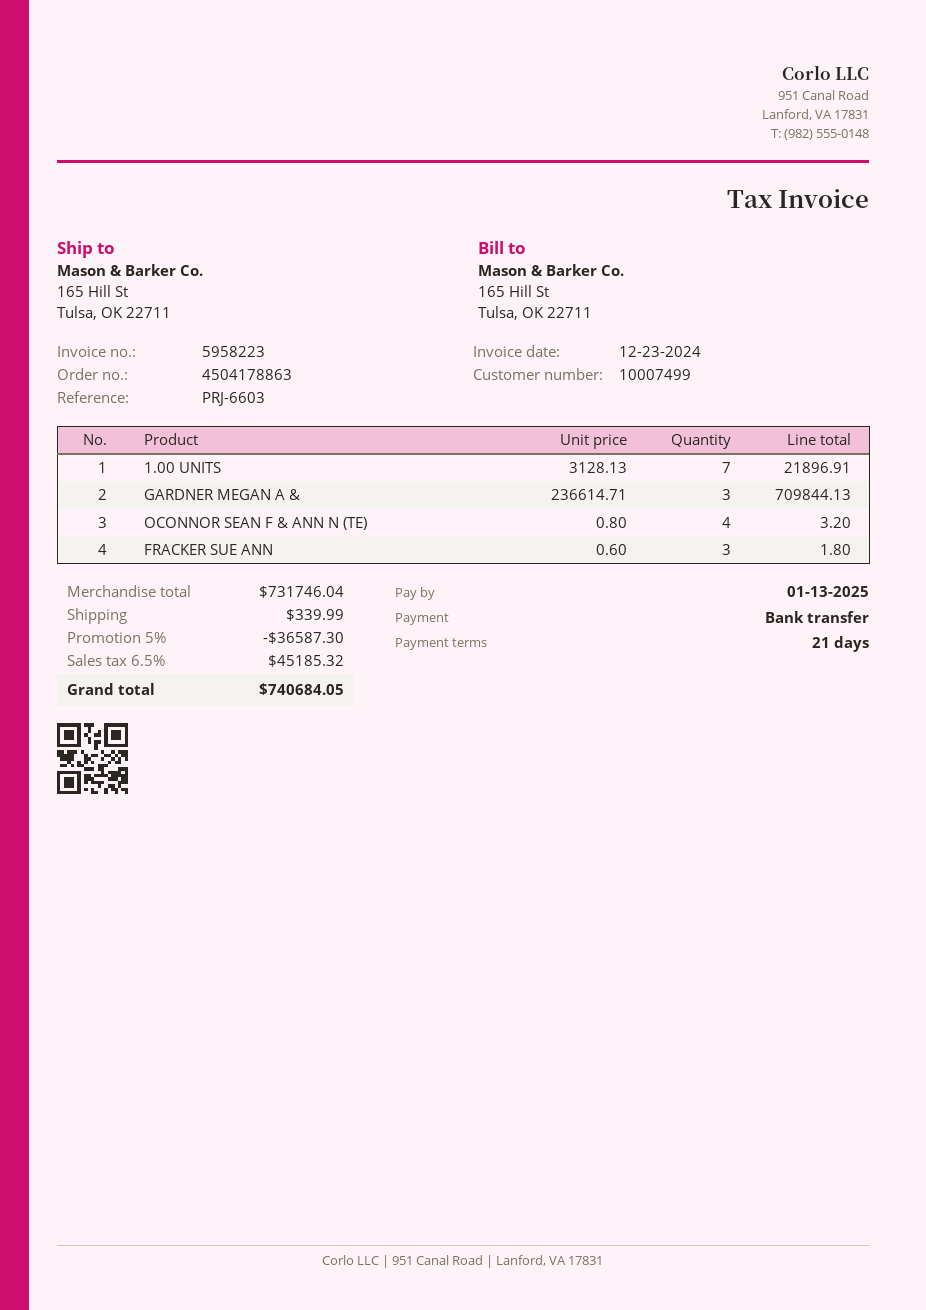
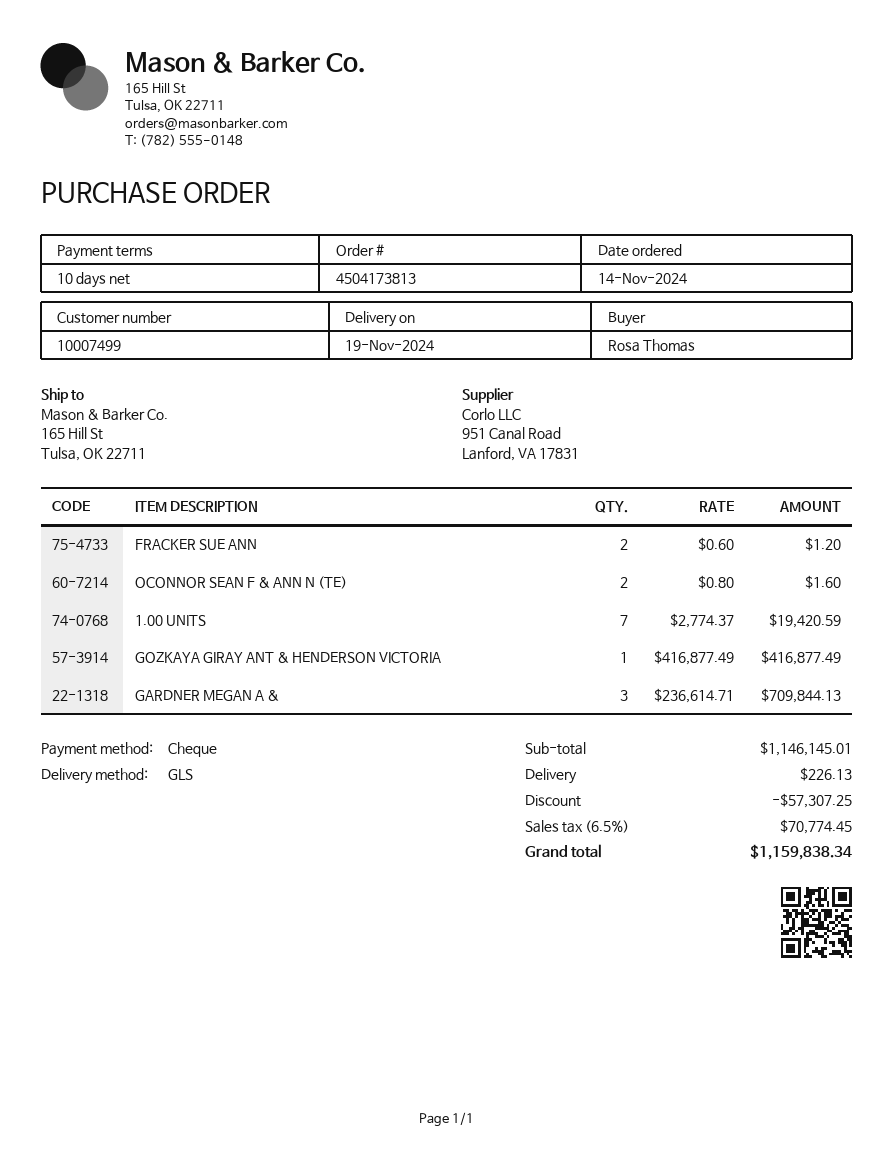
order number: 4504178863 -> 4504173813
payment terms: 21 days -> 10 days
payment method: bank transfer -> cheque
1.00 UNITS: 7 x 3128.13 = 21896.91 -> 7 x 2774.37 = 19420.59
OCONNOR SEAN F & ANN N (TE): 4 x 0.80 = 3.20 -> 2 x 0.80 = 1.60
FRACKER SUE ANN: 3 x 0.60 = 1.80 -> 2 x 0.60 = 1.20
GOZKAYA GIRAY ANT & HENDERSON VICTORIA: none -> 1 x 416877.49 = 416877.49
subtotal: 731746.04 -> 1146145.01
discount: 36587.30 -> 57307.25
shipping: 339.99 -> 226.13
tax: 6.5% = 45185.32 -> 6.5% = 70774.45
total: 740684.05 -> 1159838.34

